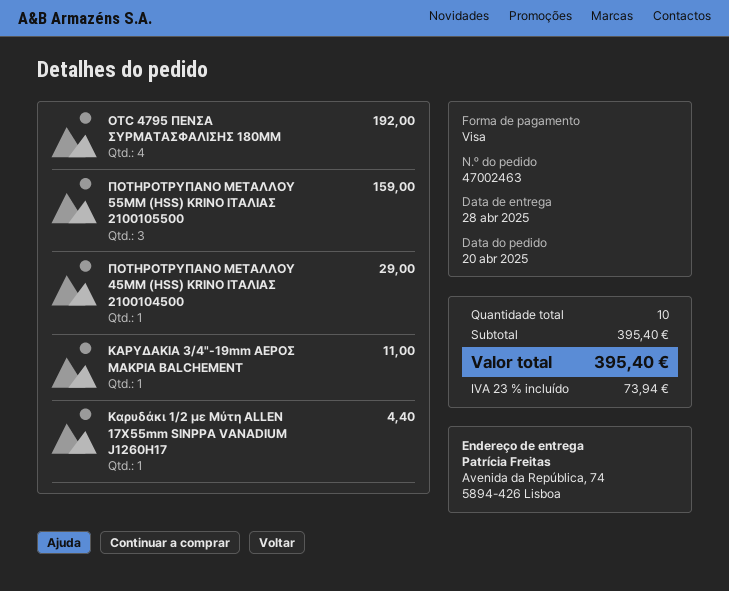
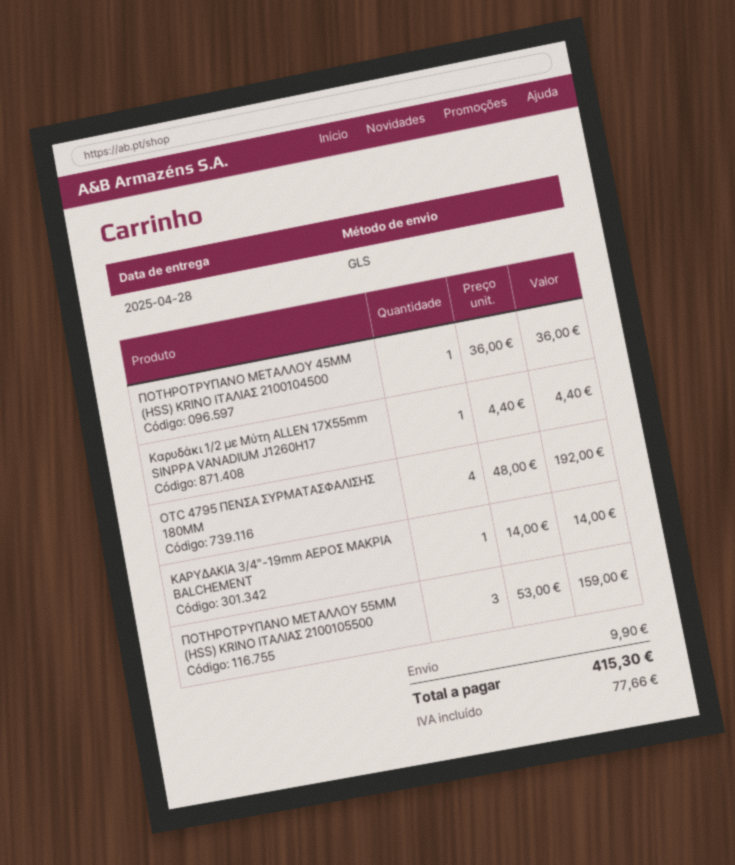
ΠΟΤΗΡΟΤΡΥΠΑΝΟ ΜΕΤΑΛΛΟΥ 45MM (HSS) KRINO ΙΤΑΛΙΑΣ 2100104500: 1 for 29.00 -> 1 for 36.00
ΚΑΡΥΔΑΚΙΑ 3/4"-19mm ΑΕΡΟΣ ΜΑΚΡΙΑ BALCHEMENT: 1 for 11.00 -> 1 for 14.00
shipping: none -> 9.90
tax: 73.94 -> 77.66
total: 395.40 -> 415.30

